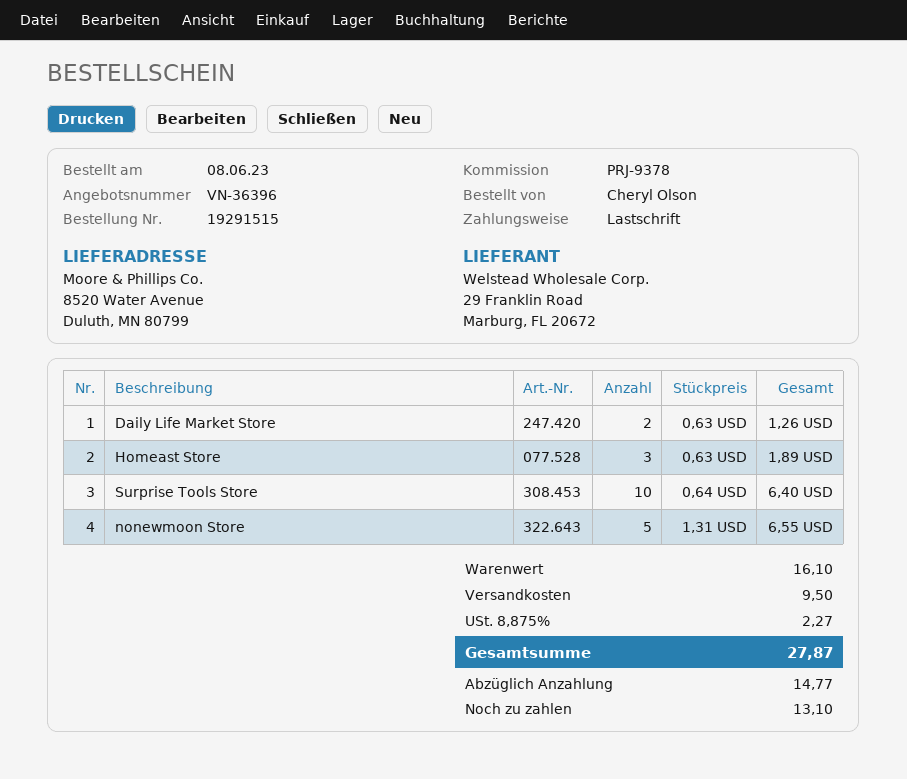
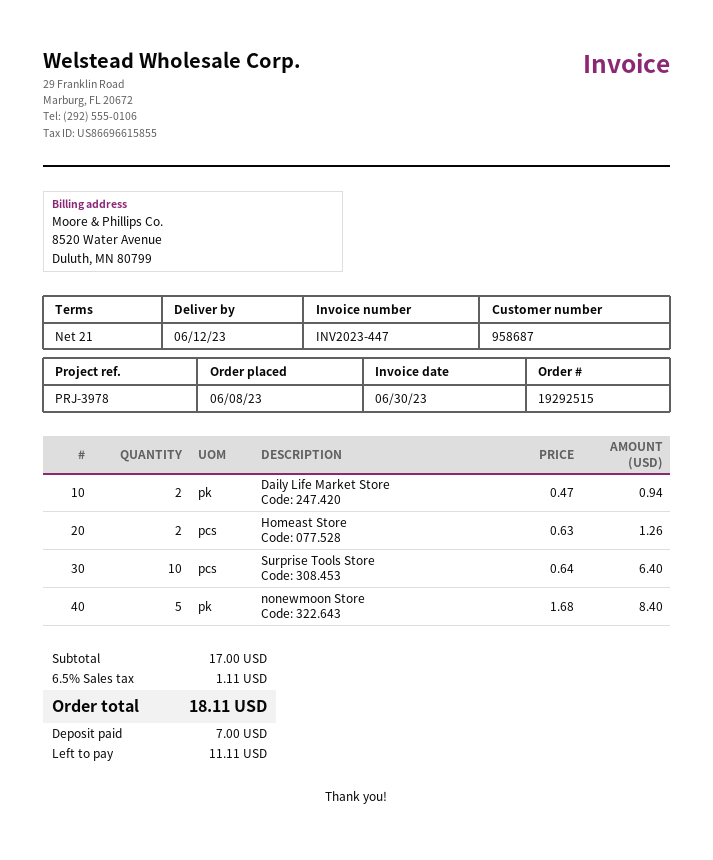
order number: 19291515 -> 19292515
reference: PRJ-9378 -> PRJ-3978
Daily Life Market Store: 2 x 0.63 = 1.26 -> 2 x 0.47 = 0.94
Homeast Store: 3 x 0.63 = 1.89 -> 2 x 0.63 = 1.26
nonewmoon Store: 5 x 1.31 = 6.55 -> 5 x 1.68 = 8.40
subtotal: 16.10 -> 17.00
shipping: 9.50 -> none
tax: 8.875% = 2.27 -> 6.5% = 1.11
total: 27.87 -> 18.11
deposit: 14.77 -> 7.00
balance: 13.10 -> 11.11

